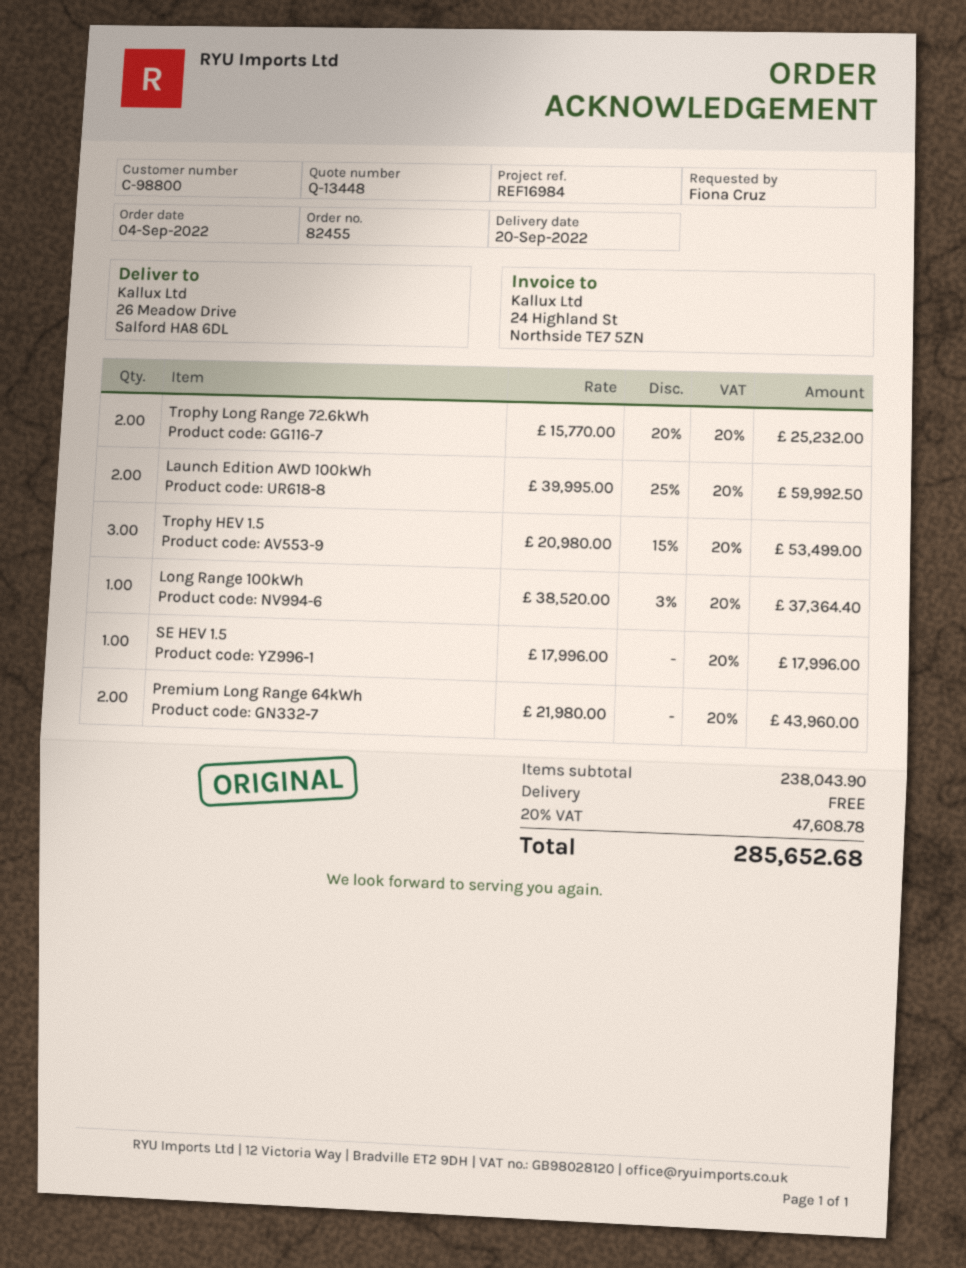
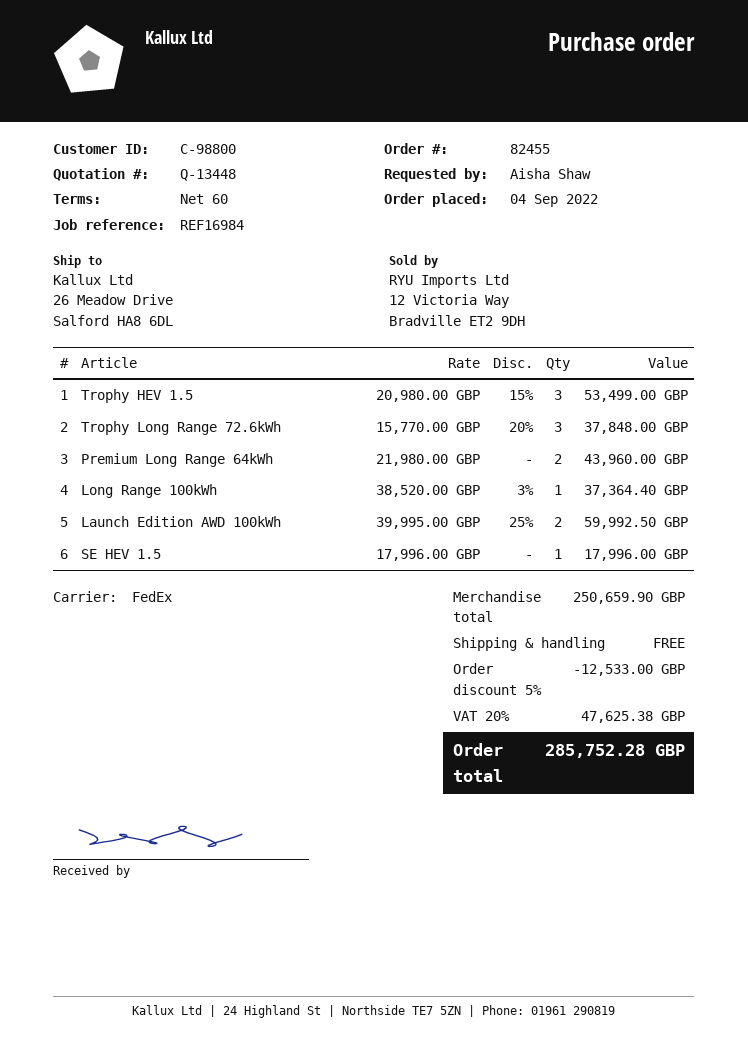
ordered by: Fiona Cruz -> Aisha Shaw
Trophy Long Range 72.6kWh: 2 x 15770.00 - 20% = 25232.00 -> 3 x 15770.00 - 20% = 37848.00
subtotal: 238043.90 -> 250659.90
discount: none -> 5% = 12533.00
tax: 20% = 47608.78 -> 20% = 47625.38
total: 285652.68 -> 285752.28

